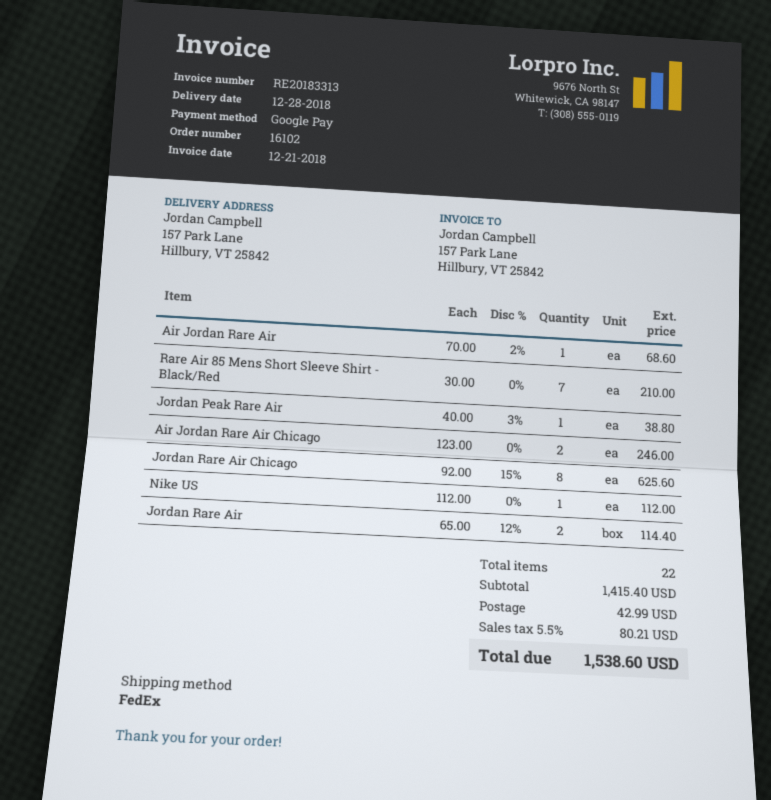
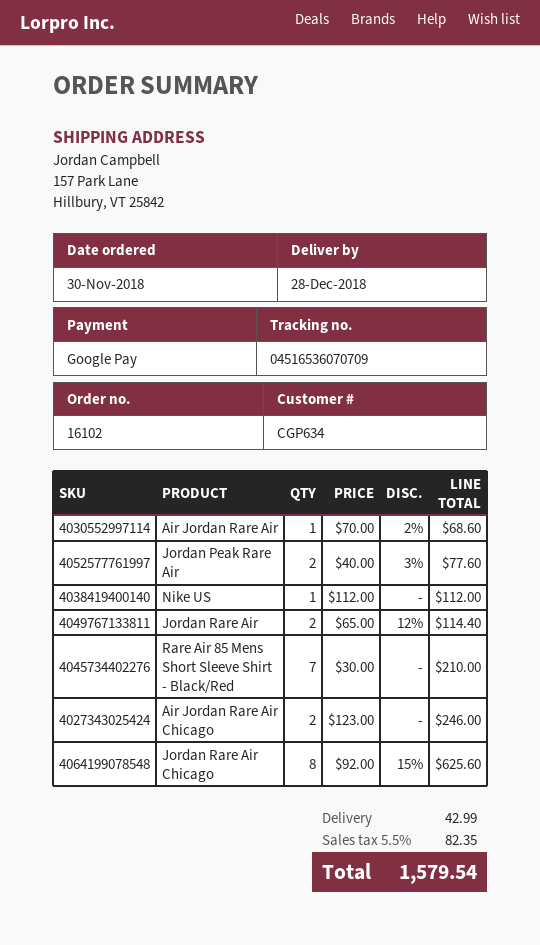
Jordan Peak Rare Air: 1 x 40.00 - 3% = 38.80 -> 2 x 40.00 - 3% = 77.60
tax: 5.5% = 80.21 -> 5.5% = 82.35
total: 1538.60 -> 1579.54

